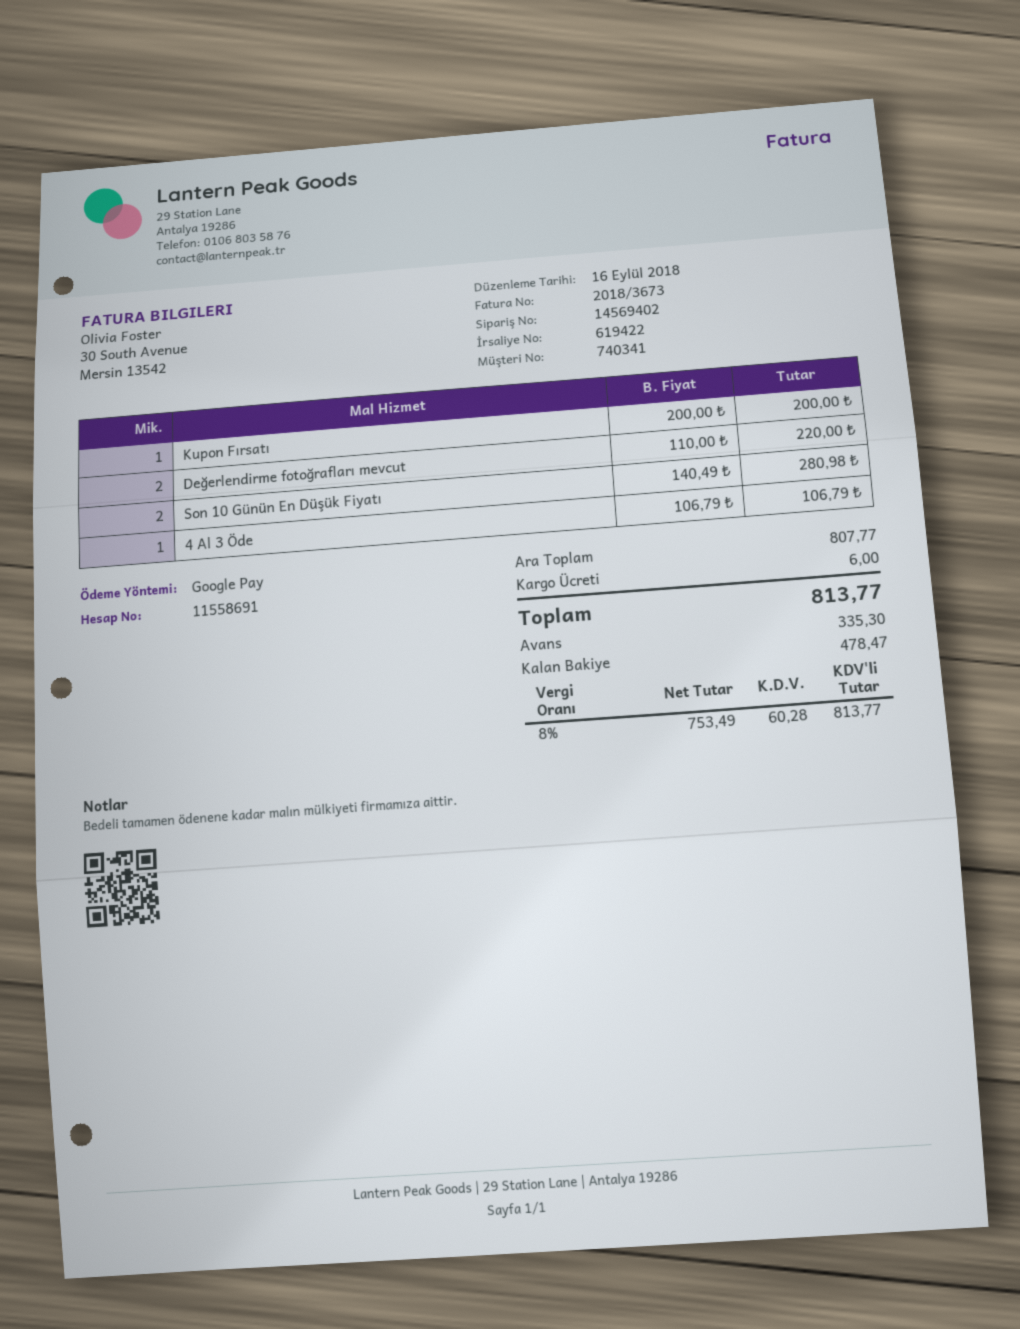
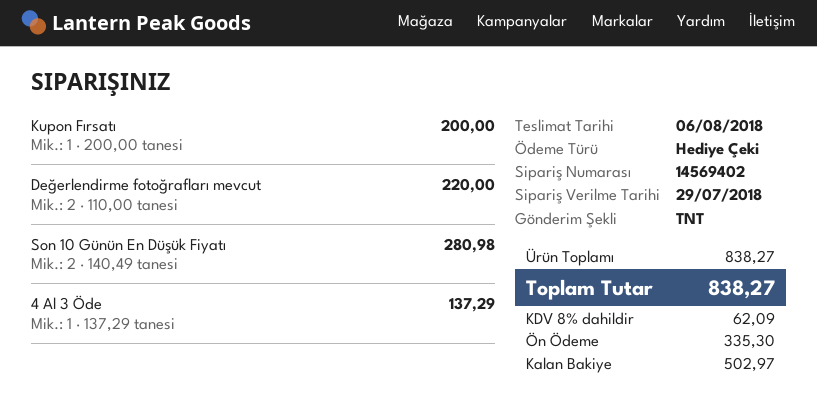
payment method: Google Pay -> gift card
4 Al 3 Öde: 1 x 106.79 = 106.79 -> 1 x 137.29 = 137.29
subtotal: 807.77 -> 838.27
shipping: 6.00 -> none
tax: 8% = 60.28 -> 8% = 62.09
total: 813.77 -> 838.27
balance: 478.47 -> 502.97

